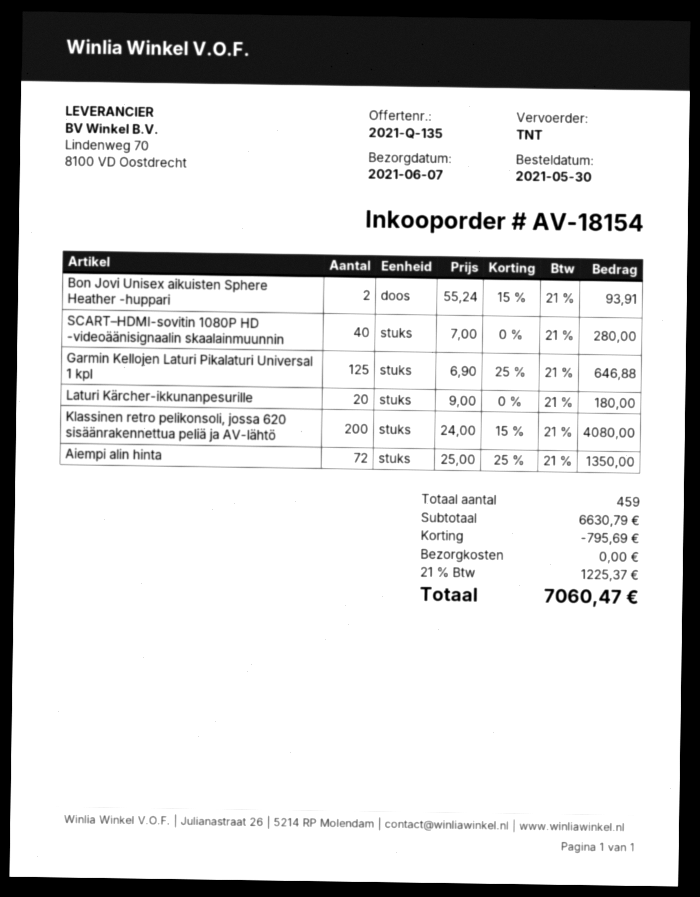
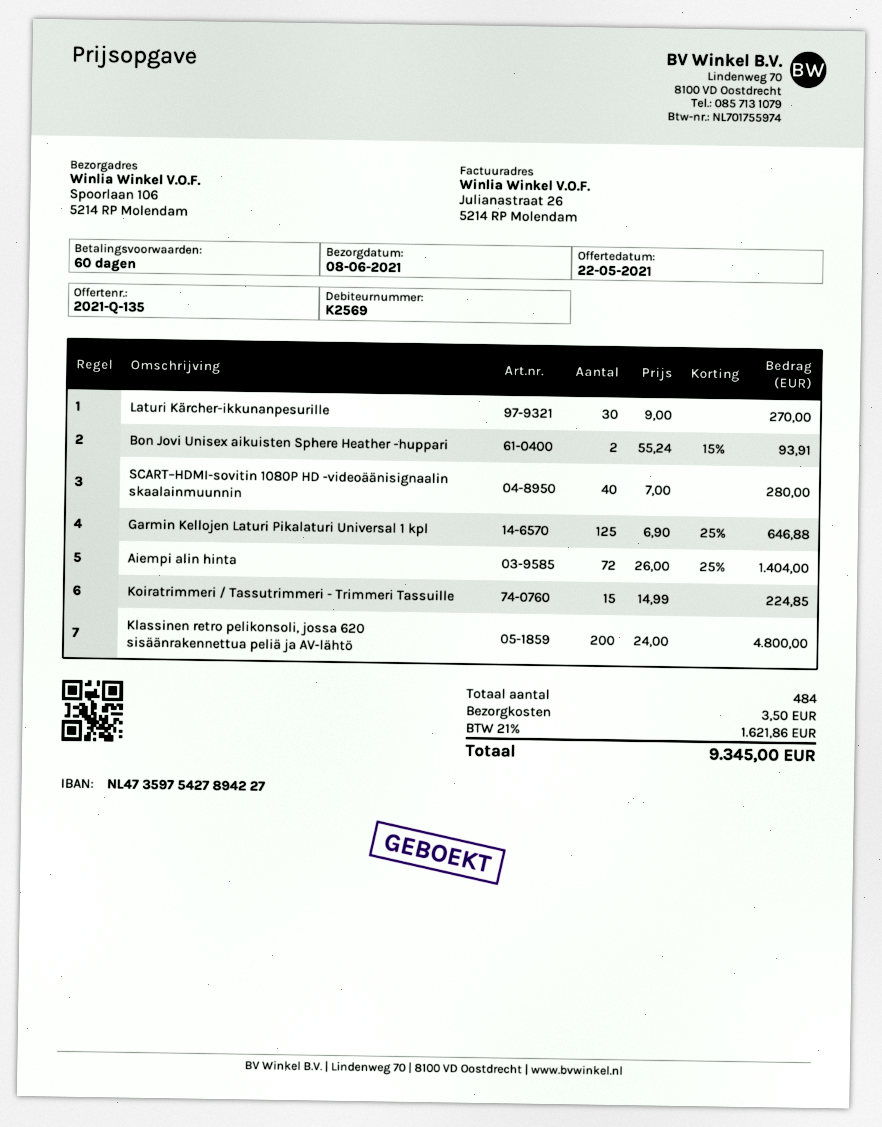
delivery date: 2021-06-07 -> 2021-06-08
Laturi Kärcher-ikkunanpesurille: 20 x 9.00 = 180.00 -> 30 x 9.00 = 270.00
Klassinen retro pelikonsoli, jossa 620 sisäänrakennettua peliä ja AV-lähtö: 200 x 24.00 - 15% = 4080.00 -> 200 x 24.00 = 4800.00
Aiempi alin hinta: 72 x 25.00 - 25% = 1350.00 -> 72 x 26.00 - 25% = 1404.00
Koiratrimmeri / Tassutrimmeri - Trimmeri Tassuille: none -> 15 x 14.99 = 224.85
total quantity: 459 -> 484
discount: 795.69 -> none
shipping: 0.00 -> 3.50
tax: 21% = 1225.37 -> 21% = 1621.86
total: 7060.47 -> 9345.00

